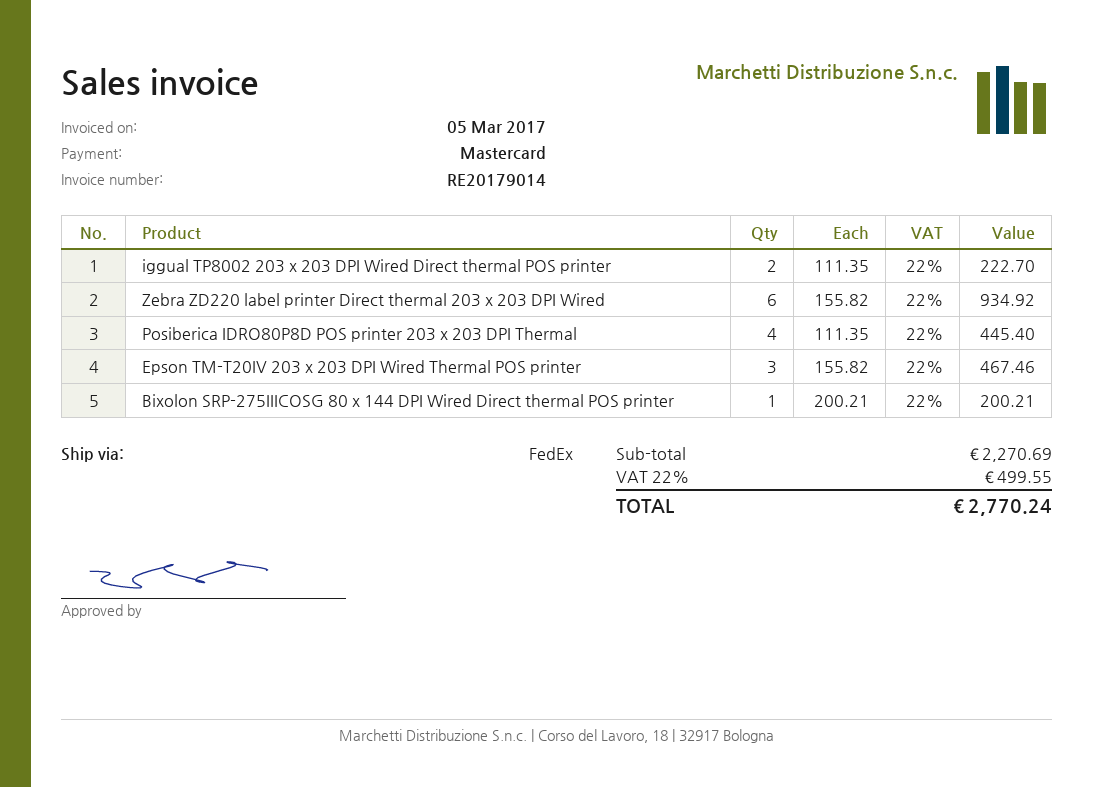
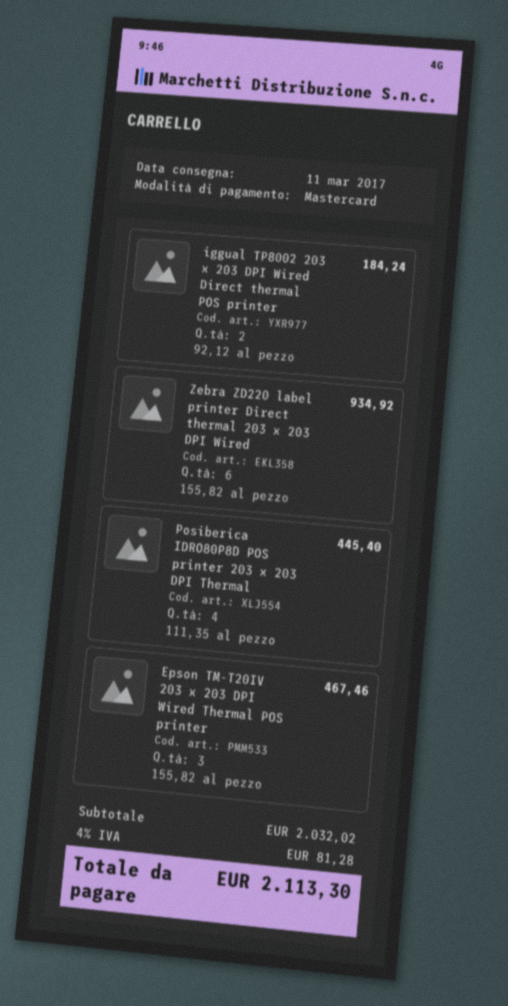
iggual TP8002 203 x 203 DPI Wired Direct thermal POS printer: 2 x 111.35 = 222.70 -> 2 x 92.12 = 184.24
Bixolon SRP-275IIICOSG 80 x 144 DPI Wired Direct thermal POS printer: 1 x 200.21 = 200.21 -> none
subtotal: 2270.69 -> 2032.02
tax: 22% = 499.55 -> 4% = 81.28
total: 2770.24 -> 2113.30

